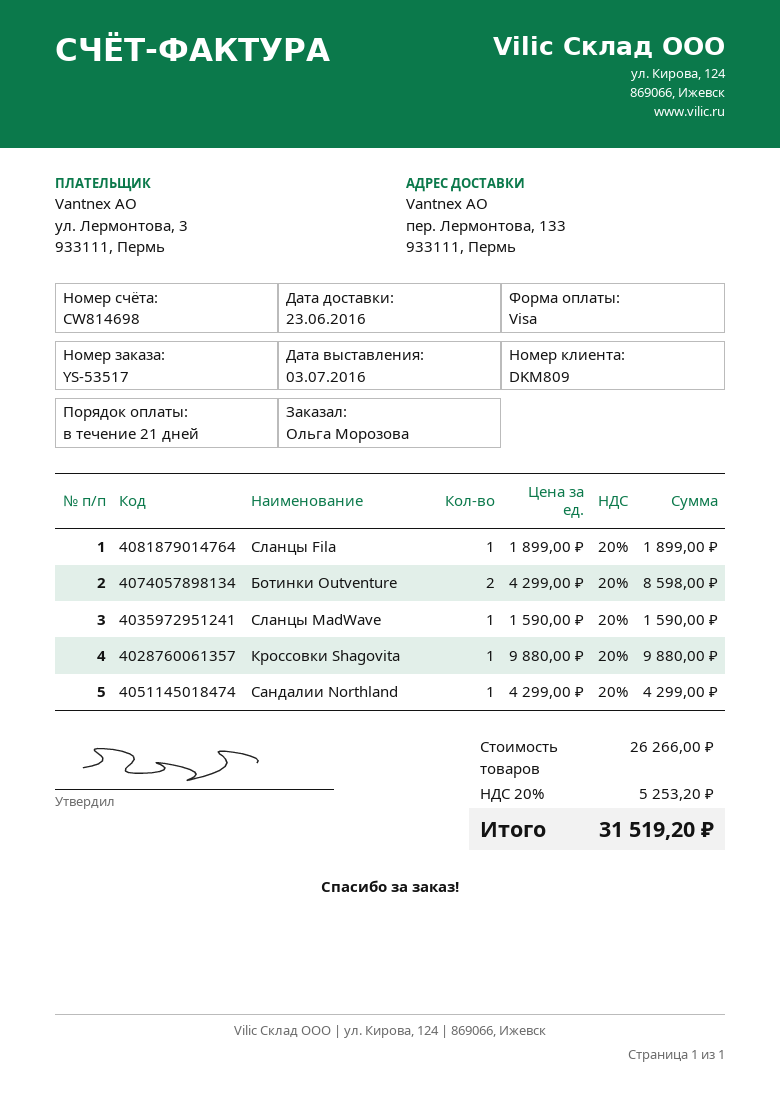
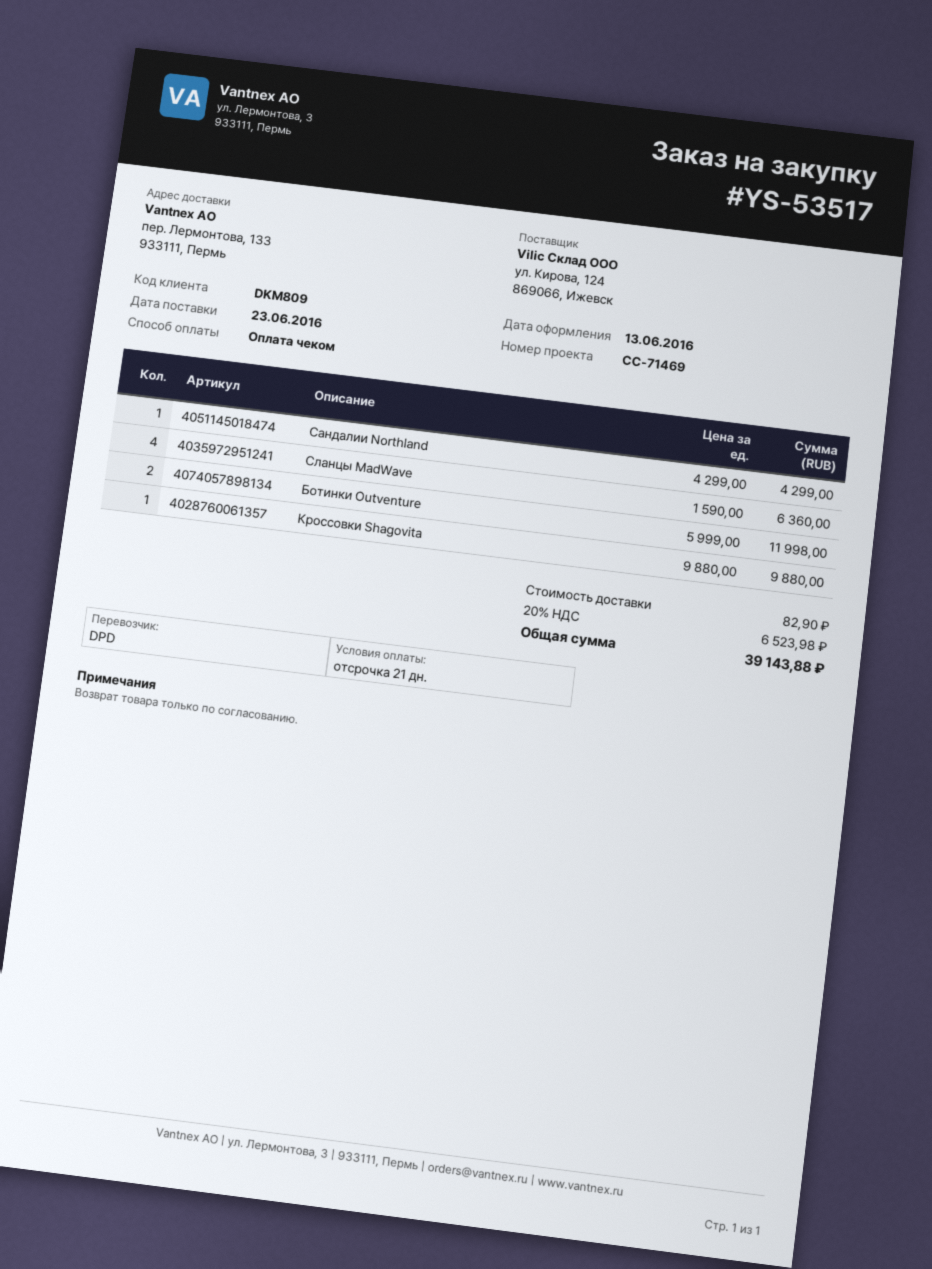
payment method: Visa -> cheque
Сланцы Fila: 1 x 1899.00 = 1899.00 -> none
Ботинки Outventure: 2 x 4299.00 = 8598.00 -> 2 x 5999.00 = 11998.00
Сланцы MadWave: 1 x 1590.00 = 1590.00 -> 4 x 1590.00 = 6360.00
shipping: none -> 82.90
tax: 20% = 5253.20 -> 20% = 6523.98
total: 31519.20 -> 39143.88

